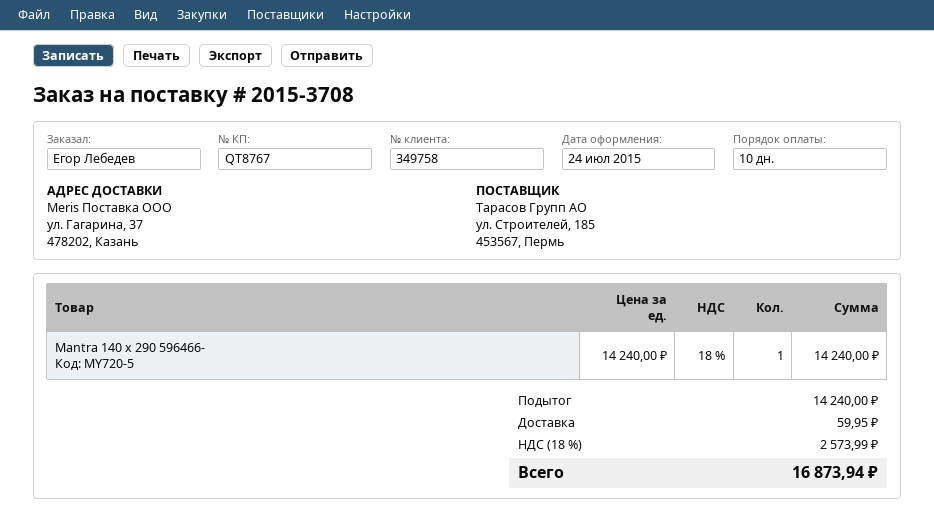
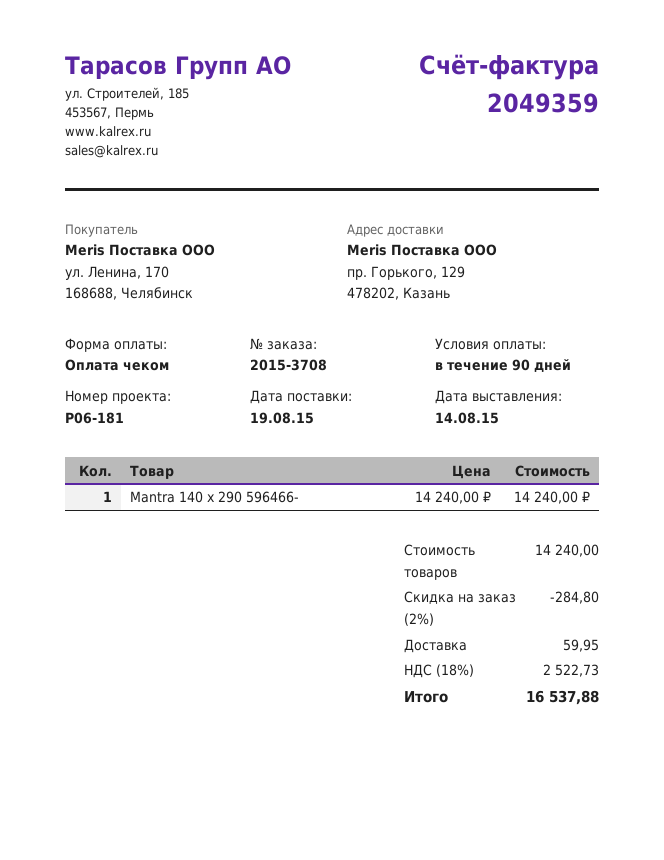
payment terms: 10 days -> 90 days
ship to: ул. Гагарина, 37, 478202, Казань -> пр. Горького, 129, 478202, Казань
discount: none -> 2% = 284.80
tax: 18% = 2573.99 -> 18% = 2522.73
total: 16873.94 -> 16537.88

